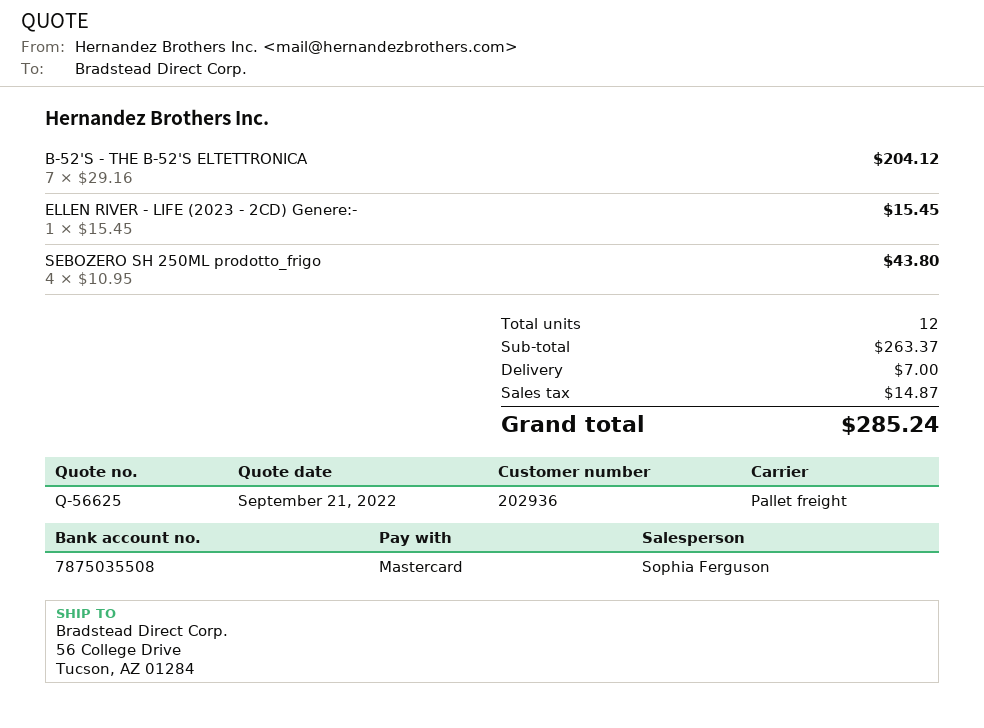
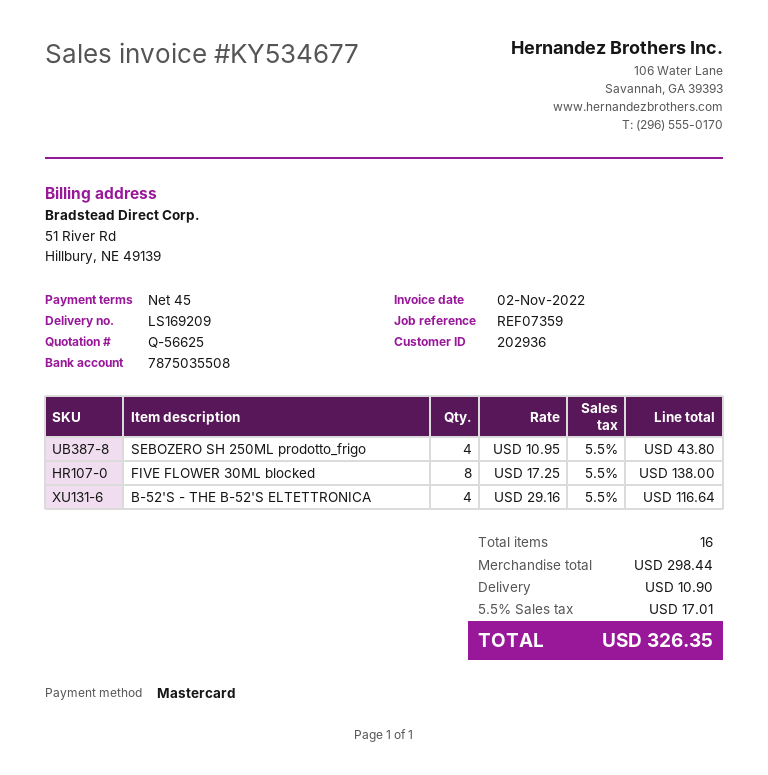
B-52'S - THE B-52'S ELTETTRONICA: 7 x 29.16 = 204.12 -> 4 x 29.16 = 116.64
ELLEN RIVER - LIFE (2023 - 2CD) Genere:-: 1 x 15.45 = 15.45 -> none
FIVE FLOWER 30ML blocked: none -> 8 x 17.25 = 138.00
total quantity: 12 -> 16
subtotal: 263.37 -> 298.44
shipping: 7.00 -> 10.90
tax: 14.87 -> 17.01
total: 285.24 -> 326.35

